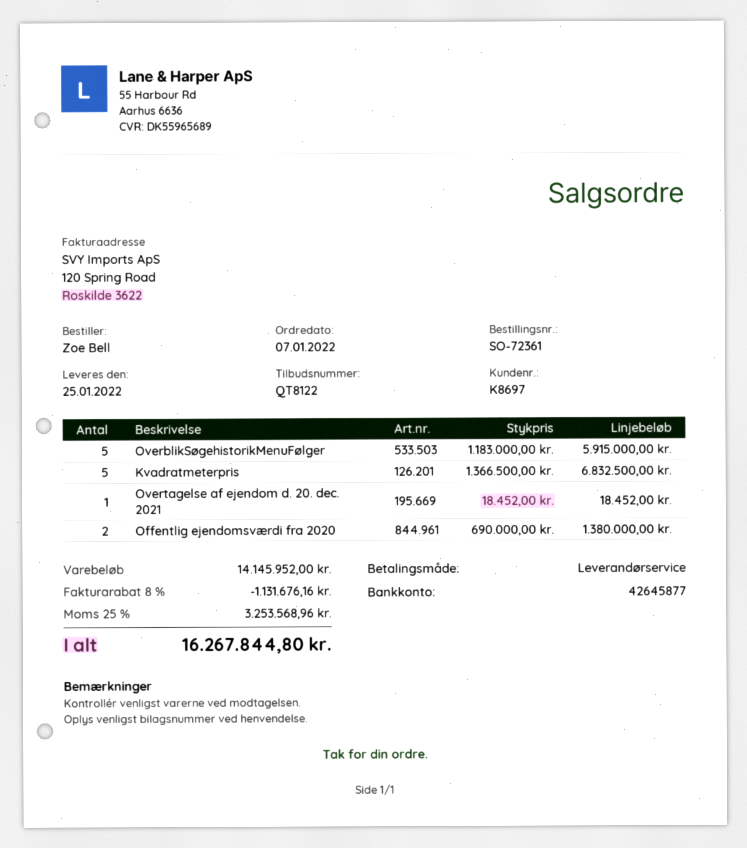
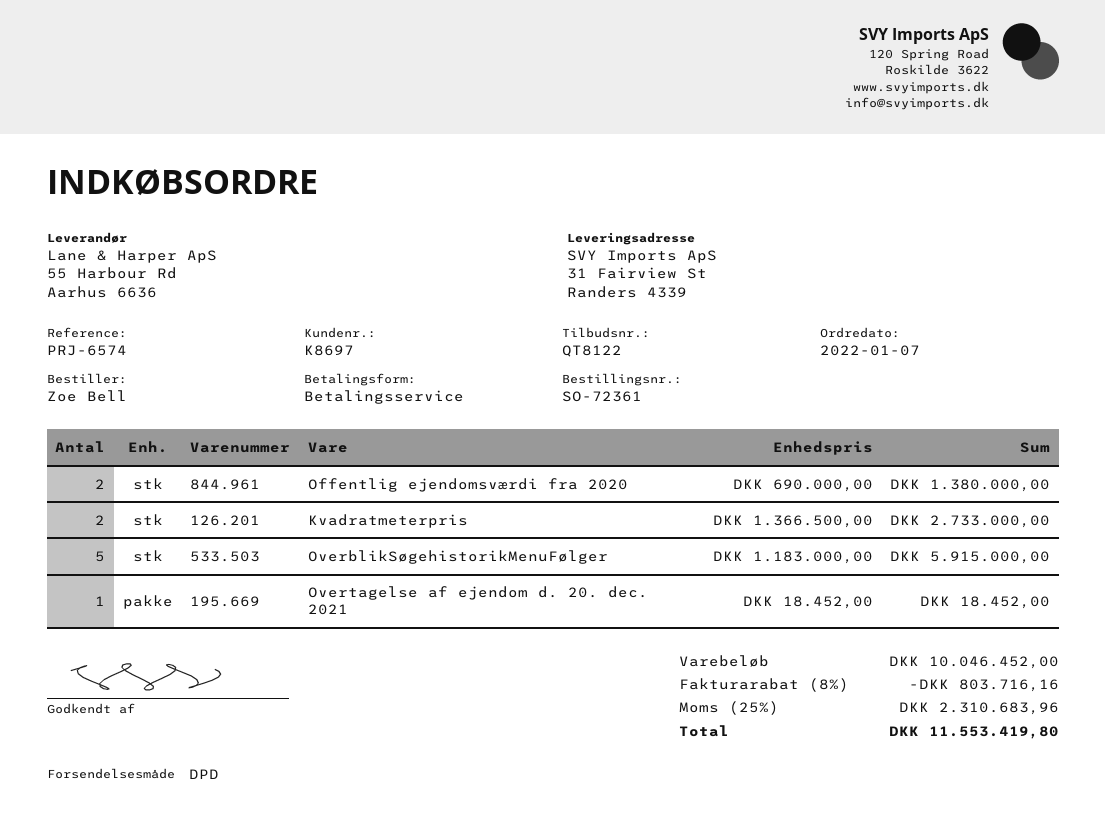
Kvadratmeterpris: 5 x 1366500.00 = 6832500.00 -> 2 x 1366500.00 = 2733000.00
subtotal: 14145952.00 -> 10046452.00
discount: 8% = 1131676.16 -> 8% = 803716.16
tax: 25% = 3253568.96 -> 25% = 2310683.96
total: 16267844.80 -> 11553419.80

